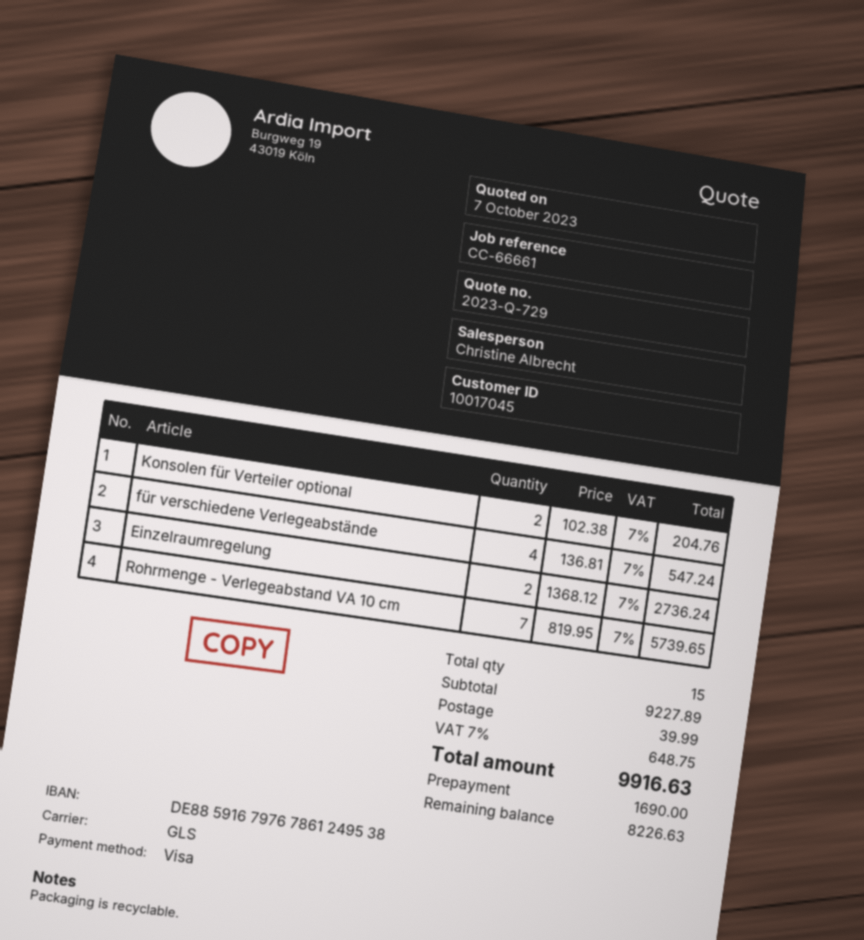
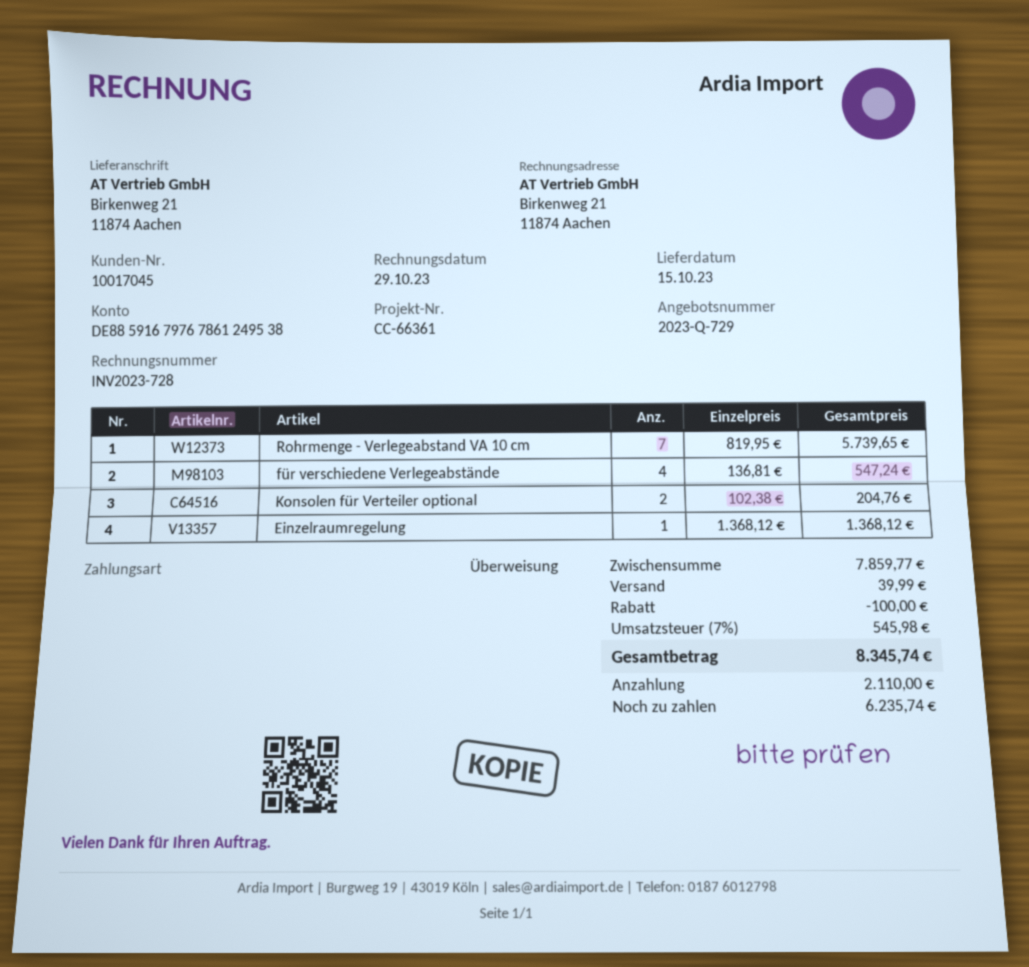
reference: CC-66661 -> CC-66361
payment method: Visa -> bank transfer
Einzelraumregelung: 2 x 1368.12 = 2736.24 -> 1 x 1368.12 = 1368.12
subtotal: 9227.89 -> 7859.77
discount: none -> 100.00
tax: 7% = 648.75 -> 7% = 545.98
total: 9916.63 -> 8345.74
deposit: 1690.00 -> 2110.00
balance: 8226.63 -> 6235.74

